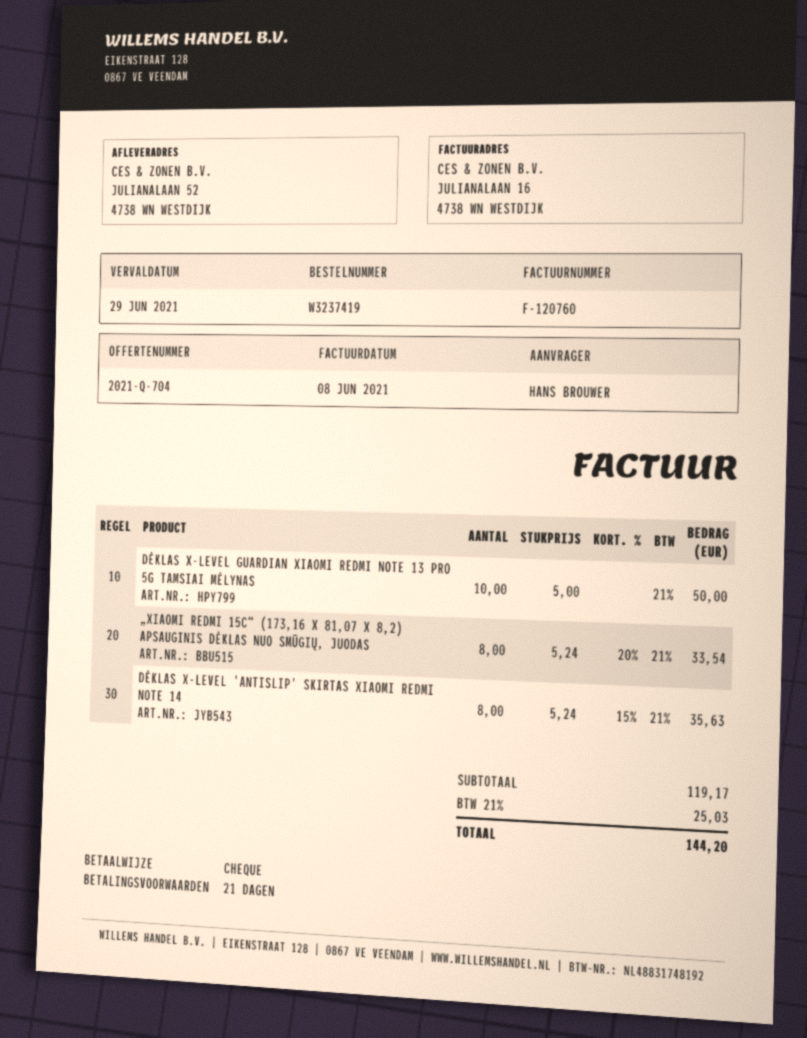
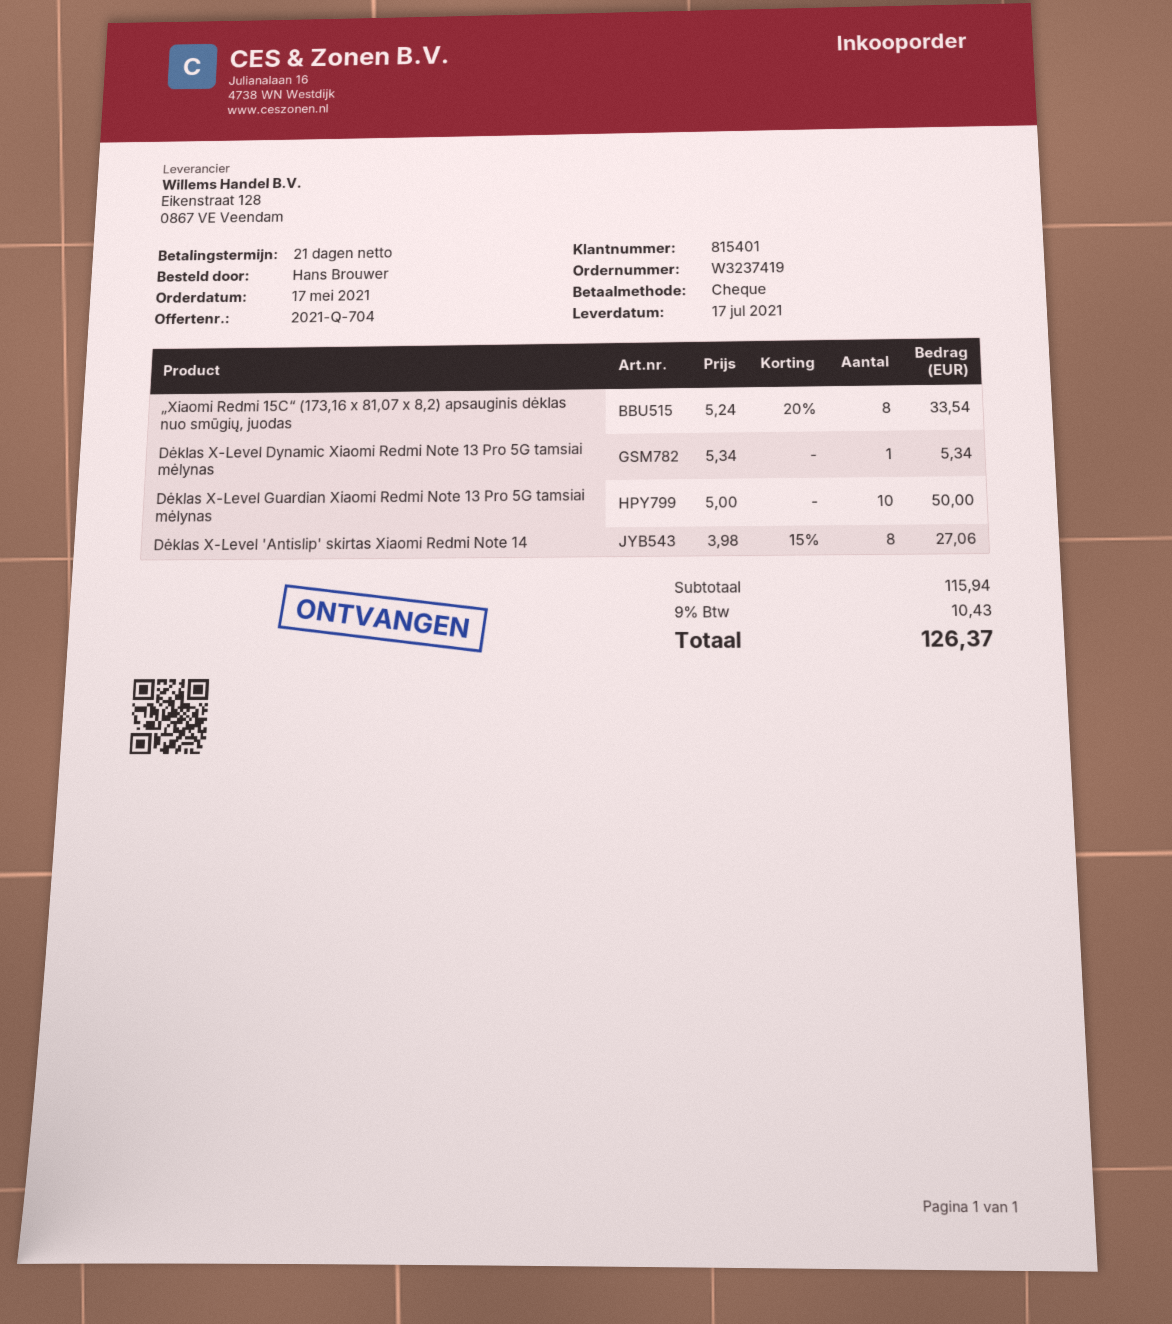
DĖKLAS X-LEVEL 'ANTISLIP' SKIRTAS XIAOMI REDMI NOTE 14: 8 x 5.24 - 15% = 35.63 -> 8 x 3.98 - 15% = 27.06
Dėklas X-Level Dynamic Xiaomi Redmi Note 13 Pro 5G tamsiai mėlynas: none -> 1 x 5.34 = 5.34
subtotal: 119.17 -> 115.94
tax: 21% = 25.03 -> 9% = 10.43
total: 144.20 -> 126.37

